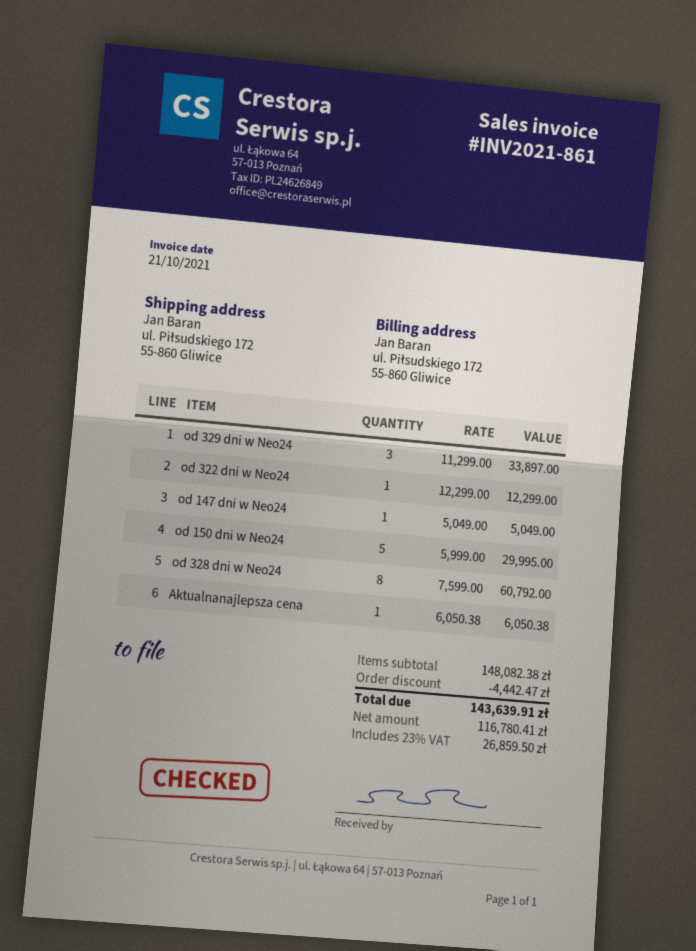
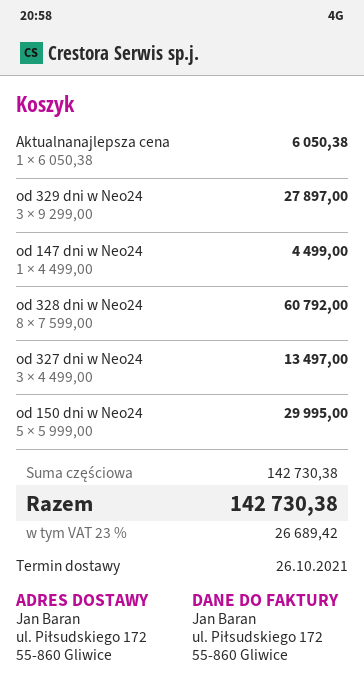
od 329 dni w Neo24: 3 x 11299.00 = 33897.00 -> 3 x 9299.00 = 27897.00
od 322 dni w Neo24: 1 x 12299.00 = 12299.00 -> none
od 147 dni w Neo24: 1 x 5049.00 = 5049.00 -> 1 x 4499.00 = 4499.00
od 327 dni w Neo24: none -> 3 x 4499.00 = 13497.00
subtotal: 148082.38 -> 142730.38
discount: 4442.47 -> none
tax: 23% = 26859.50 -> 23% = 26689.42
total: 143639.91 -> 142730.38

